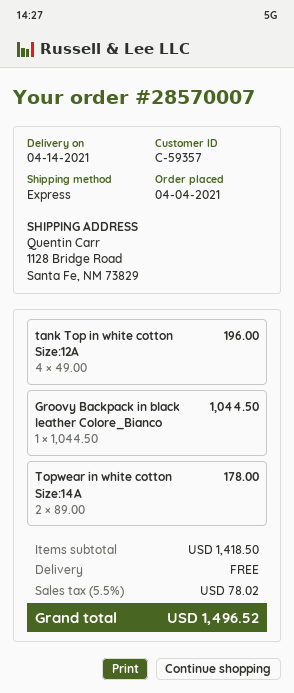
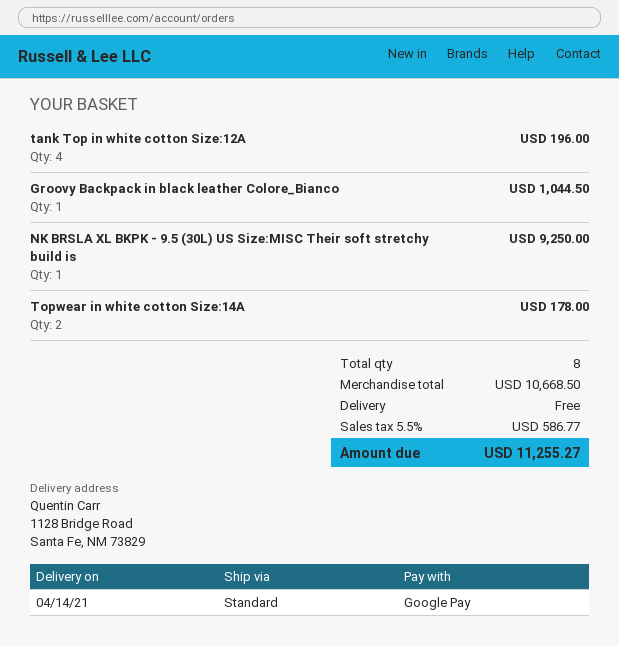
shipping method: express -> standard
NK BRSLA XL BKPK - 9.5 (30L) US Size:MISC Their soft stretchy build is: none -> 1 for 9250.00
subtotal: 1418.50 -> 10668.50
tax: 5.5% = 78.02 -> 5.5% = 586.77
total: 1496.52 -> 11255.27

